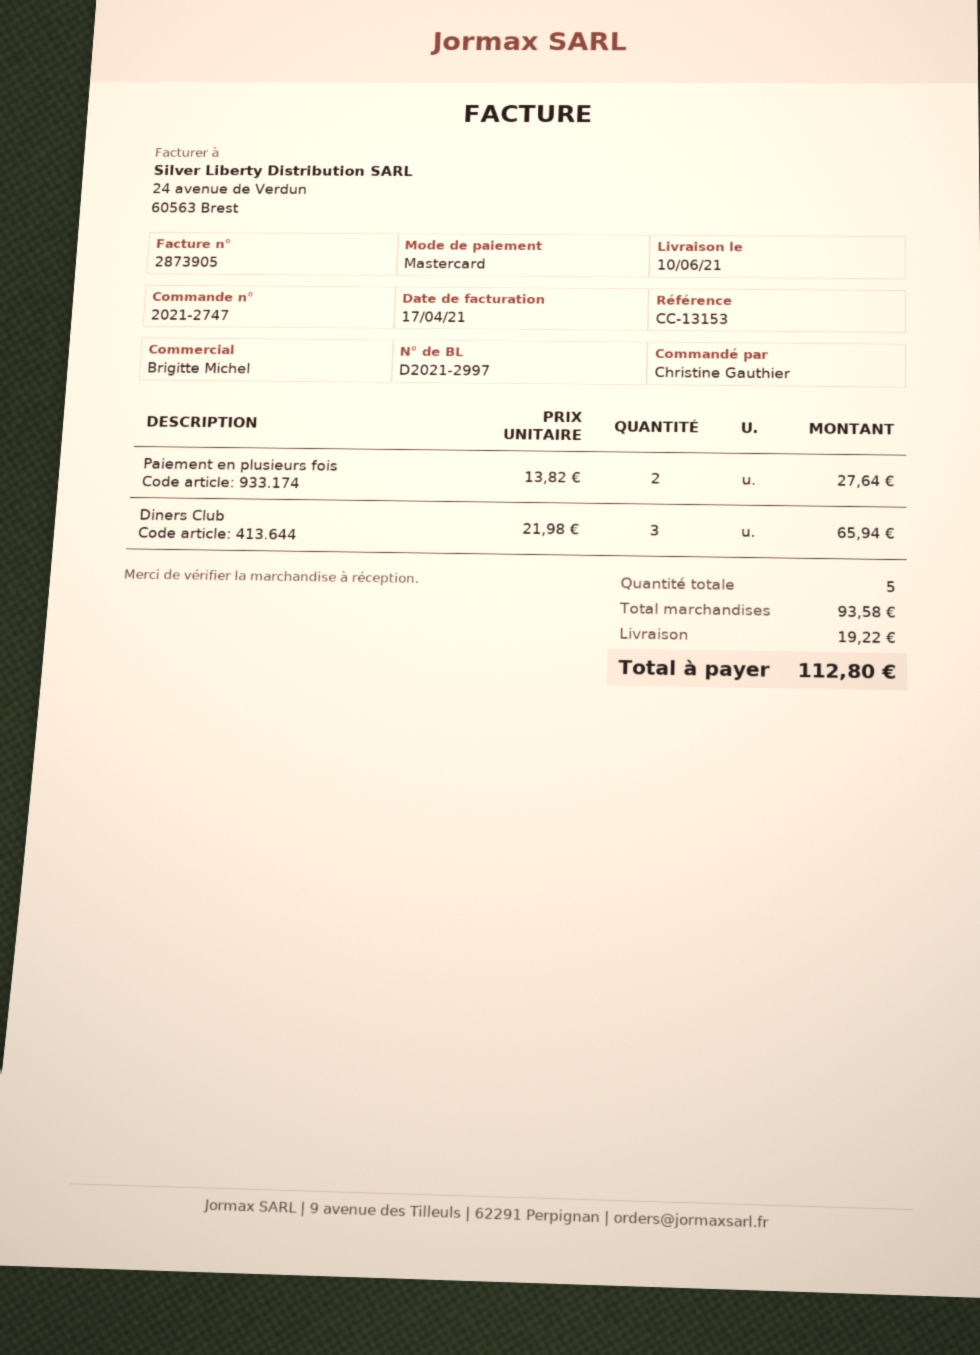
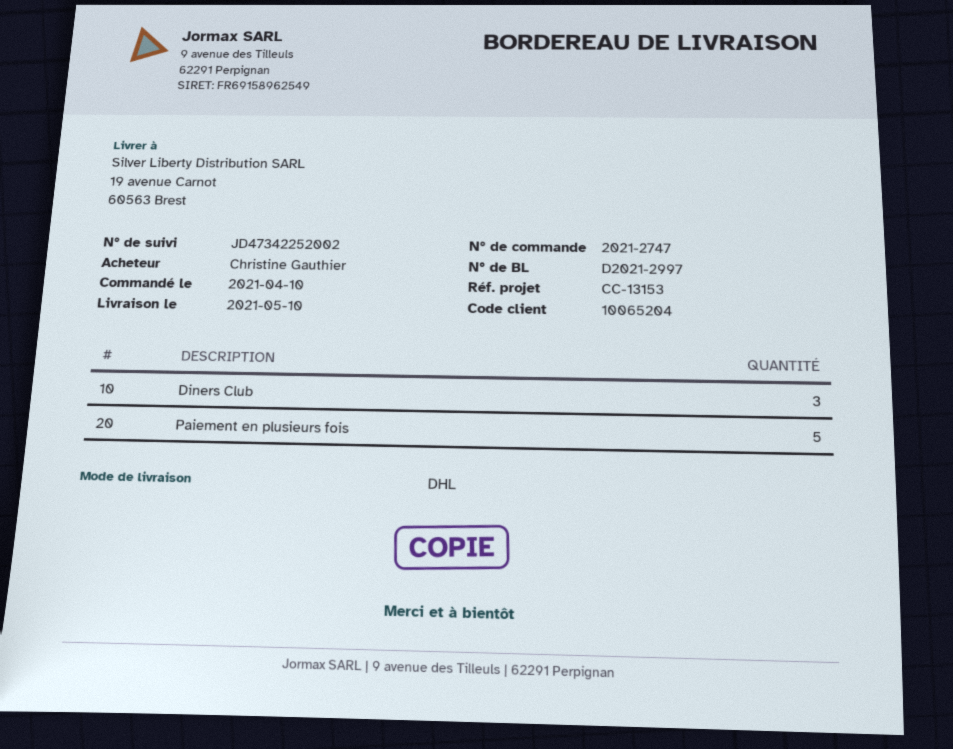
delivery date: 2021-06-10 -> 2021-05-10
Paiement en plusieurs fois: 2 -> 5

